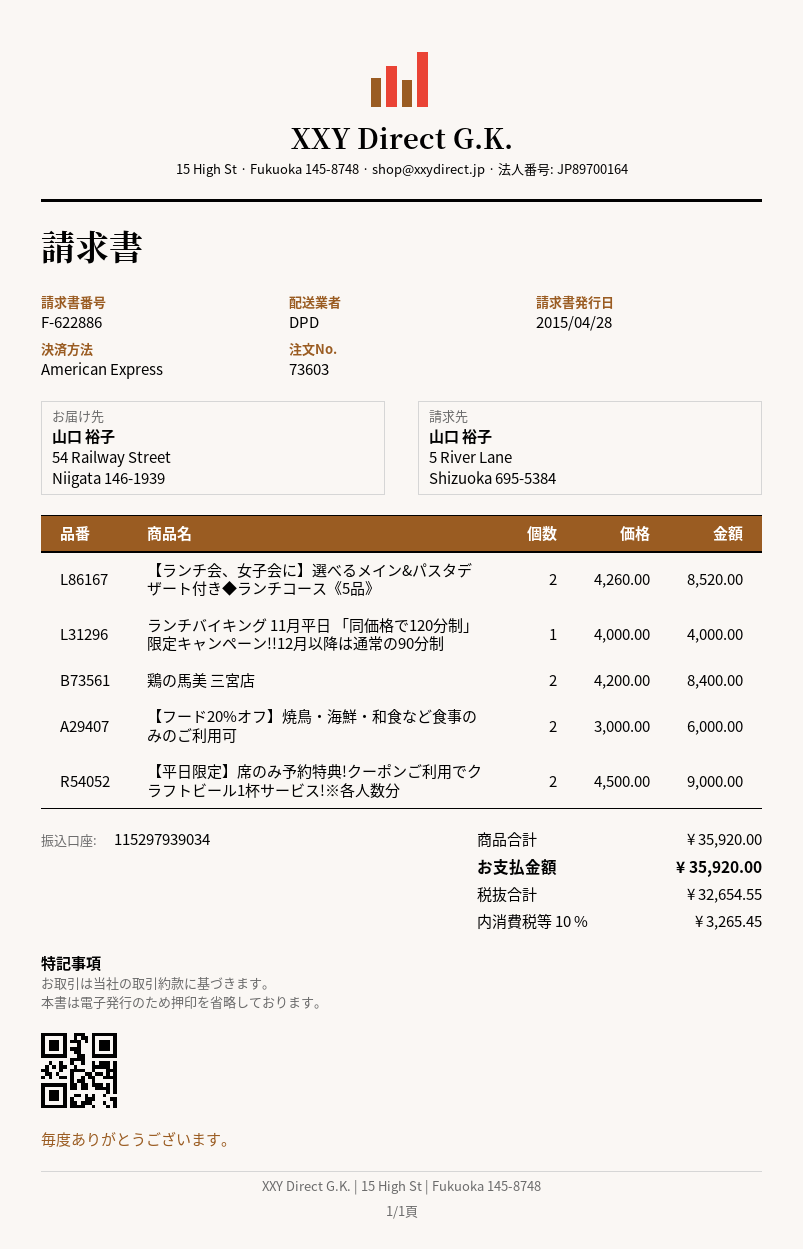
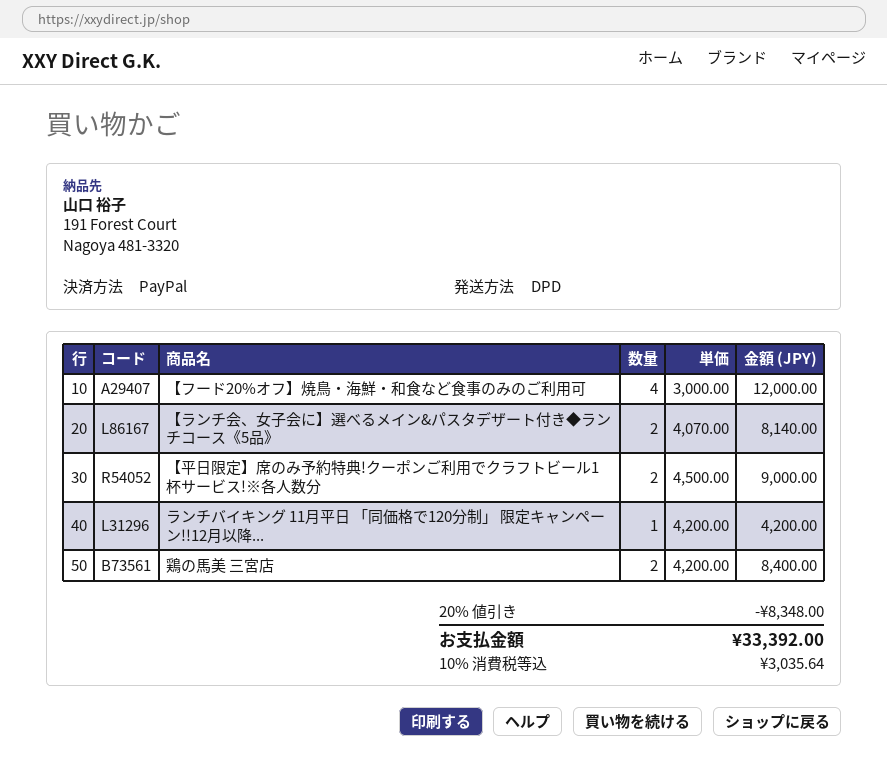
payment method: American Express -> PayPal
ship to: 54 Railway Street, Niigata 146-1939 -> 191 Forest Court, Nagoya 481-3320
【ランチ会、女子会に】選べるメイン&パスタデザート付き◆ランチコース《5品》: 2 x 4260.00 = 8520.00 -> 2 x 4070.00 = 8140.00
ランチバイキング 11月平日 「同価格で120分制」 限定キャンペーン!!12月以降は通常の90分制: 1 x 4000.00 = 4000.00 -> 1 x 4200.00 = 4200.00
【フード20%オフ】焼鳥・海鮮・和食など食事のみのご利用可: 2 x 3000.00 = 6000.00 -> 4 x 3000.00 = 12000.00
discount: none -> 20% = 8348.00
tax: 10% = 3265.45 -> 10% = 3035.64
total: 35920.00 -> 33392.00

